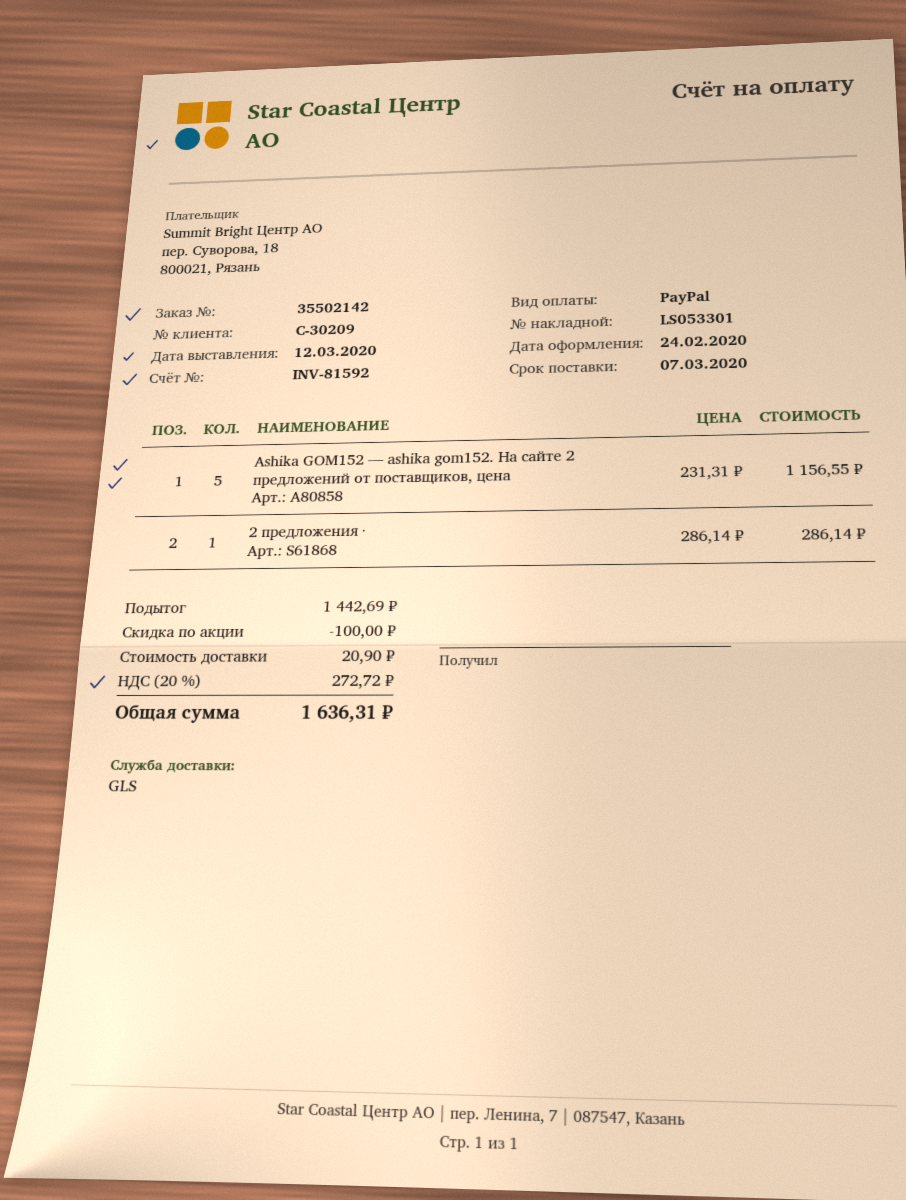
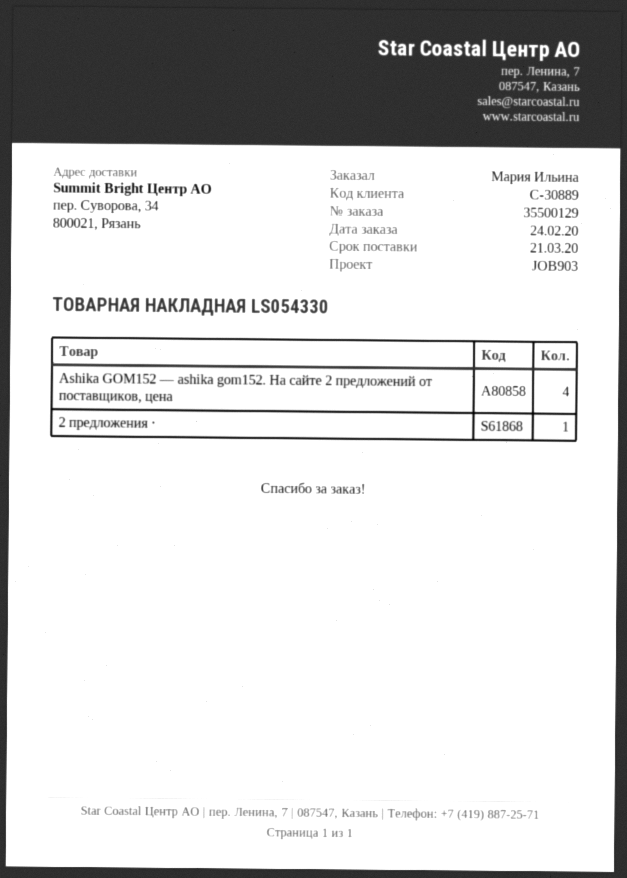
order number: 35502142 -> 35500129
delivery note number: LS053301 -> LS054330
delivery date: 2020-03-07 -> 2020-03-21
customer number: C-30209 -> C-30889
Ashika GOM152 — ashika gom152. На сайте 2 предложений от поставщиков, цена: 5 -> 4

